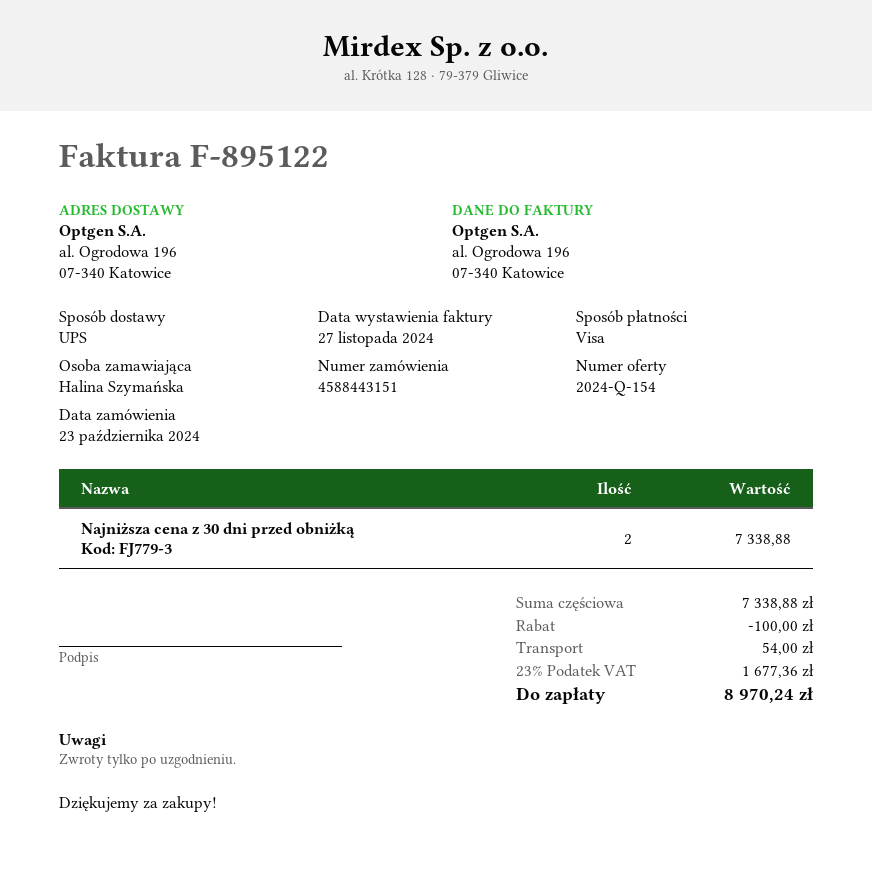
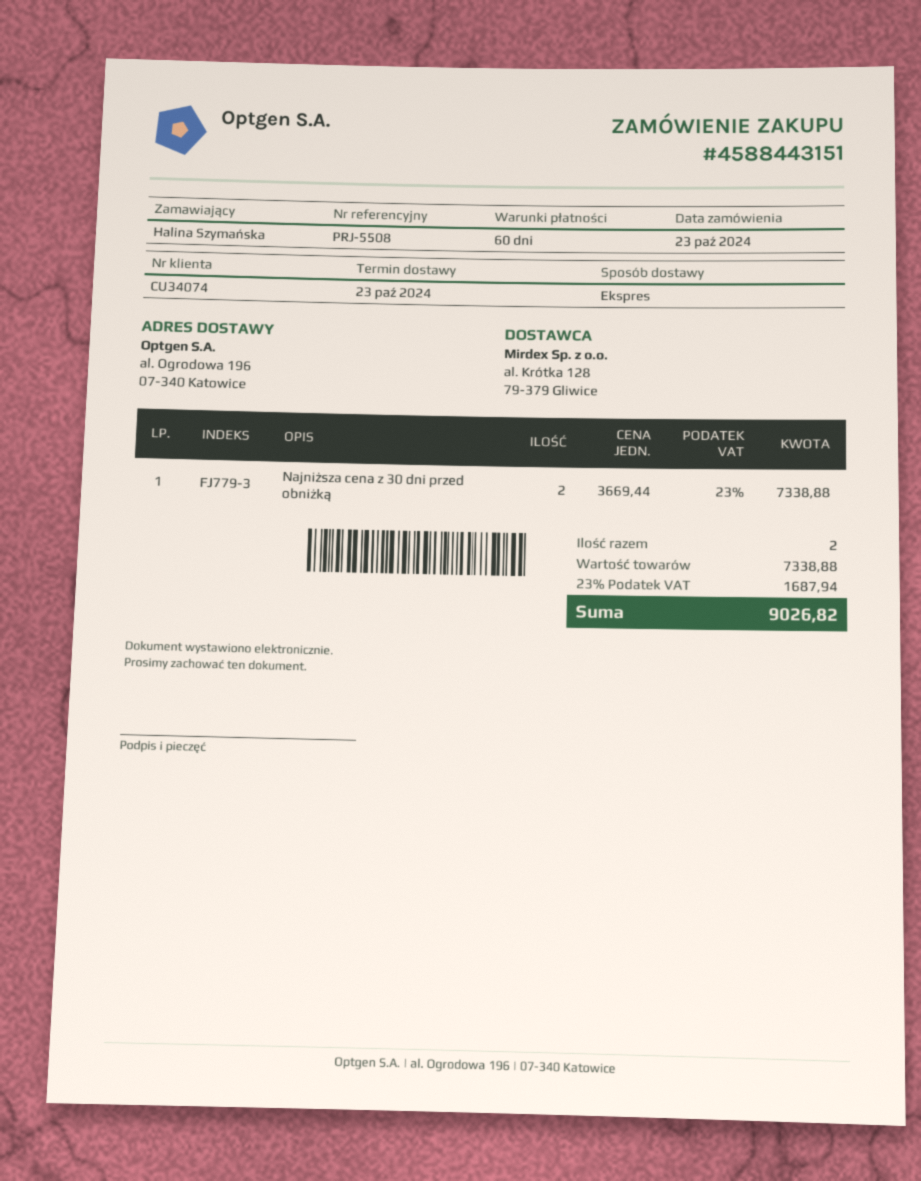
shipping method: UPS -> express
discount: 100.00 -> none
shipping: 54.00 -> none
tax: 23% = 1677.36 -> 23% = 1687.94
total: 8970.24 -> 9026.82

